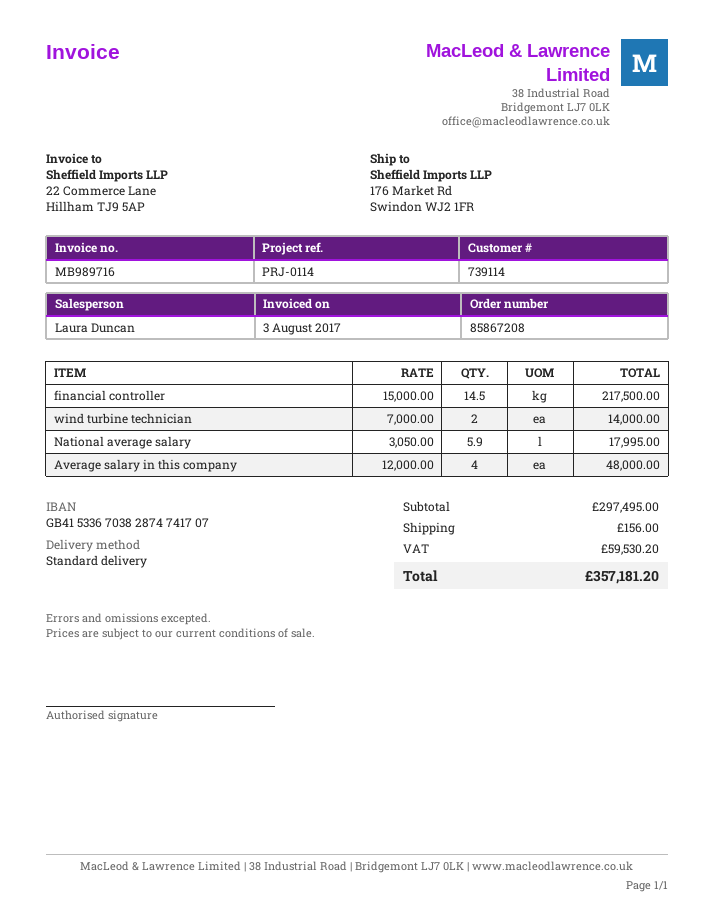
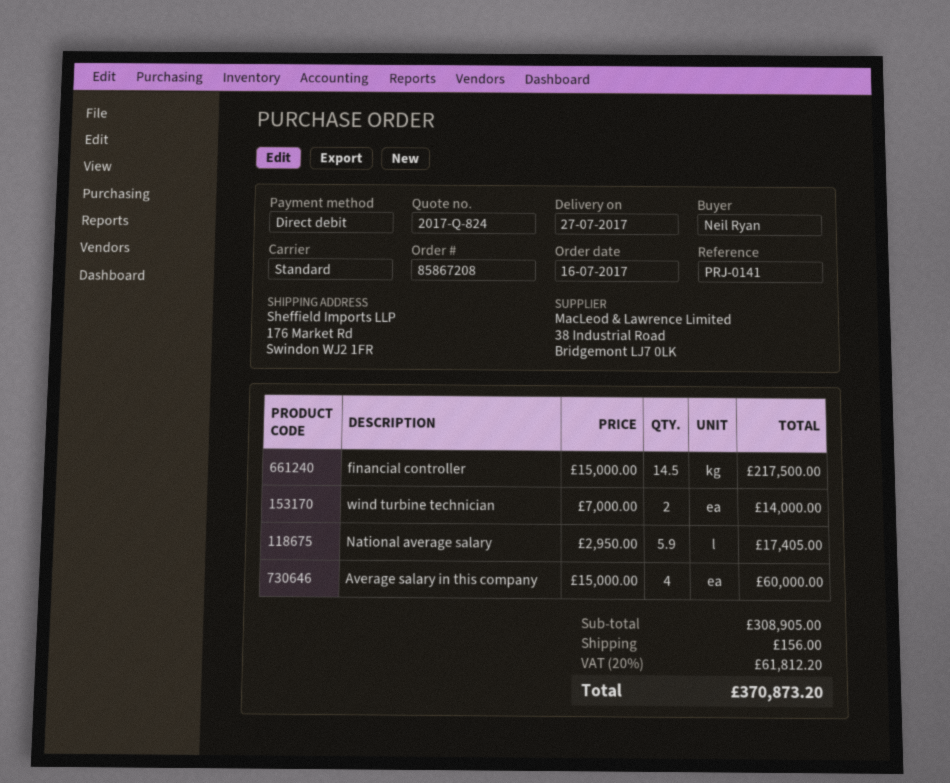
reference: PRJ-0114 -> PRJ-0141
National average salary: 5.9 x 3050.00 = 17995.00 -> 5.9 x 2950.00 = 17405.00
Average salary in this company: 4 x 12000.00 = 48000.00 -> 4 x 15000.00 = 60000.00
subtotal: 297495.00 -> 308905.00
tax: 59530.20 -> 61812.20
total: 357181.20 -> 370873.20

